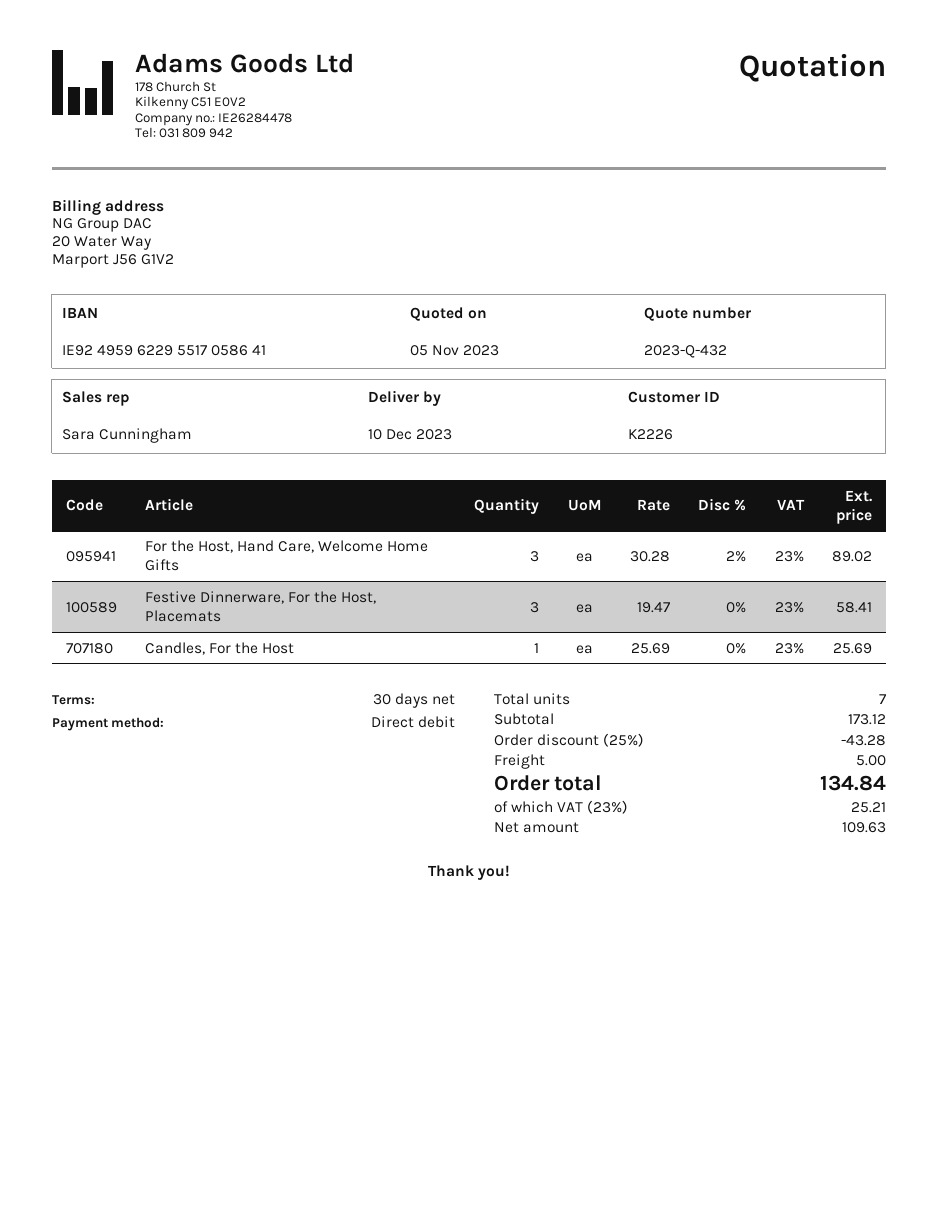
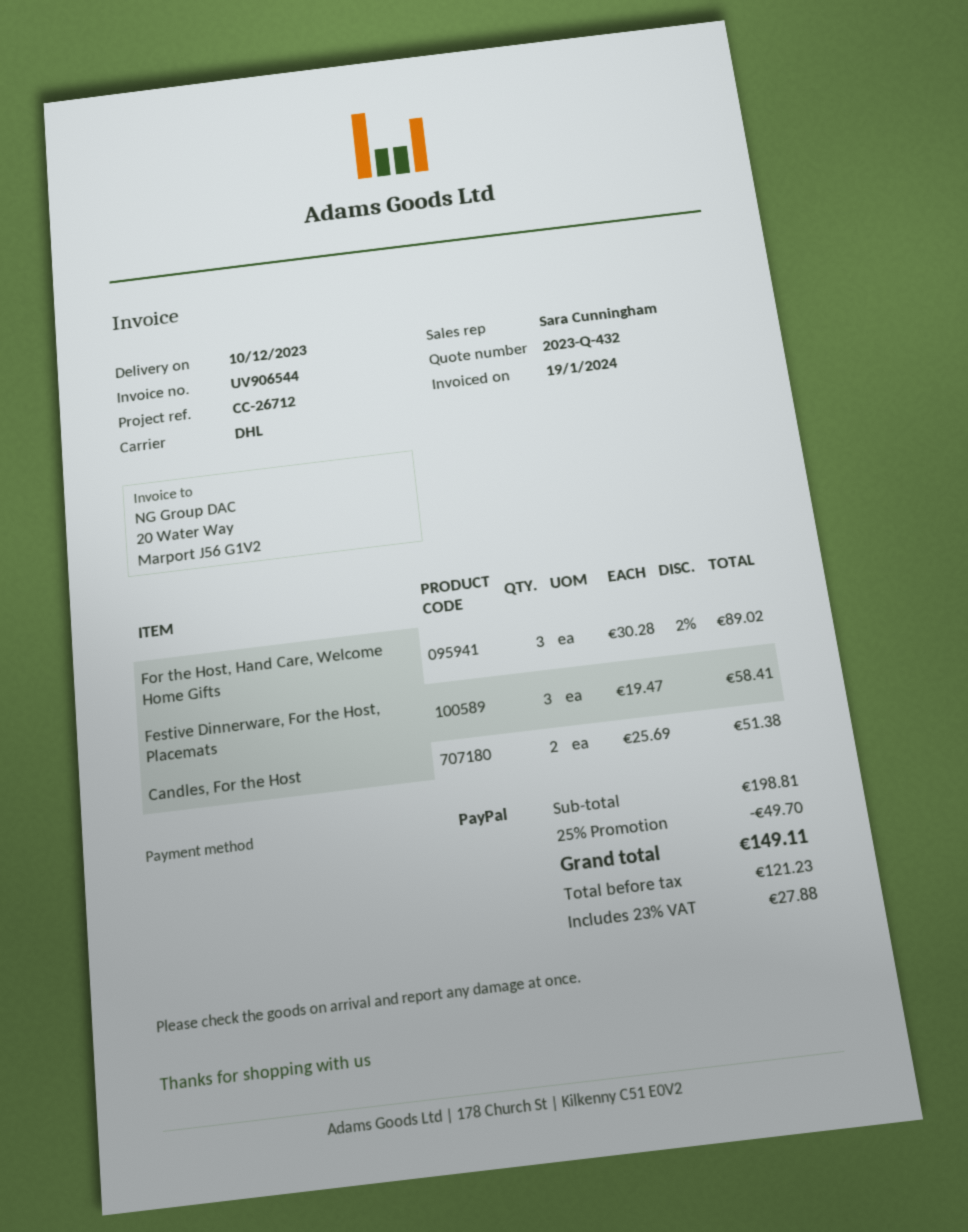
payment method: direct debit -> PayPal
Candles, For the Host: 1 x 25.69 = 25.69 -> 2 x 25.69 = 51.38
subtotal: 173.12 -> 198.81
discount: 25% = 43.28 -> 25% = 49.70
shipping: 5.00 -> none
net: 109.63 -> 121.23
tax: 23% = 25.21 -> 23% = 27.88
total: 134.84 -> 149.11

